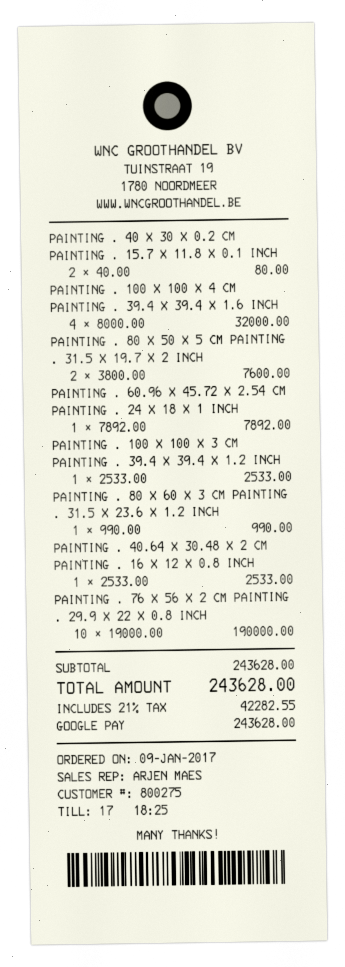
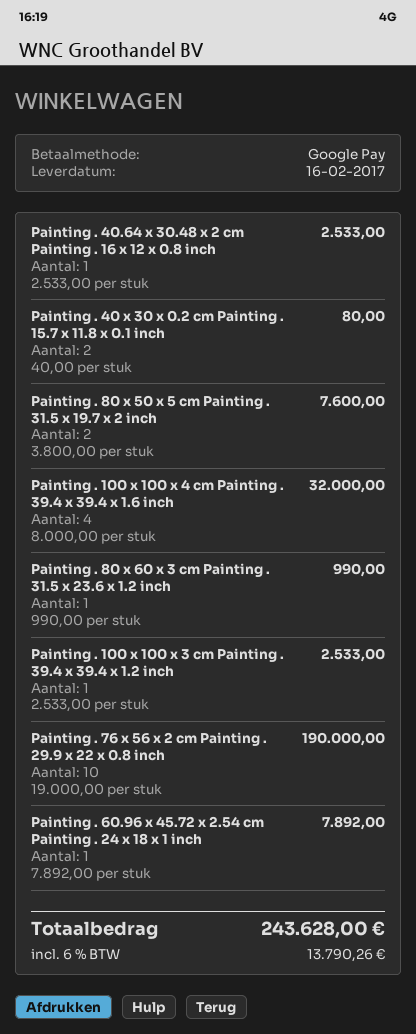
tax: 21% = 42282.55 -> 6% = 13790.26

